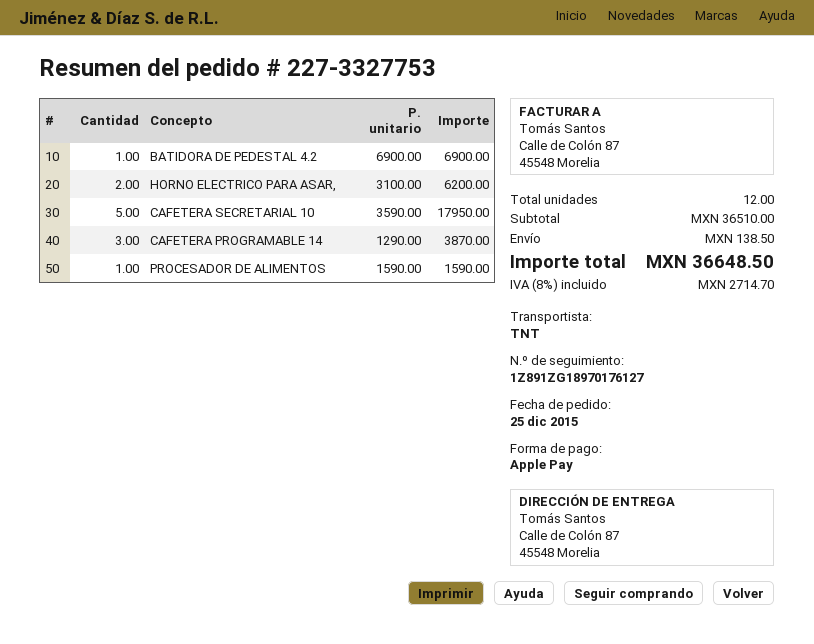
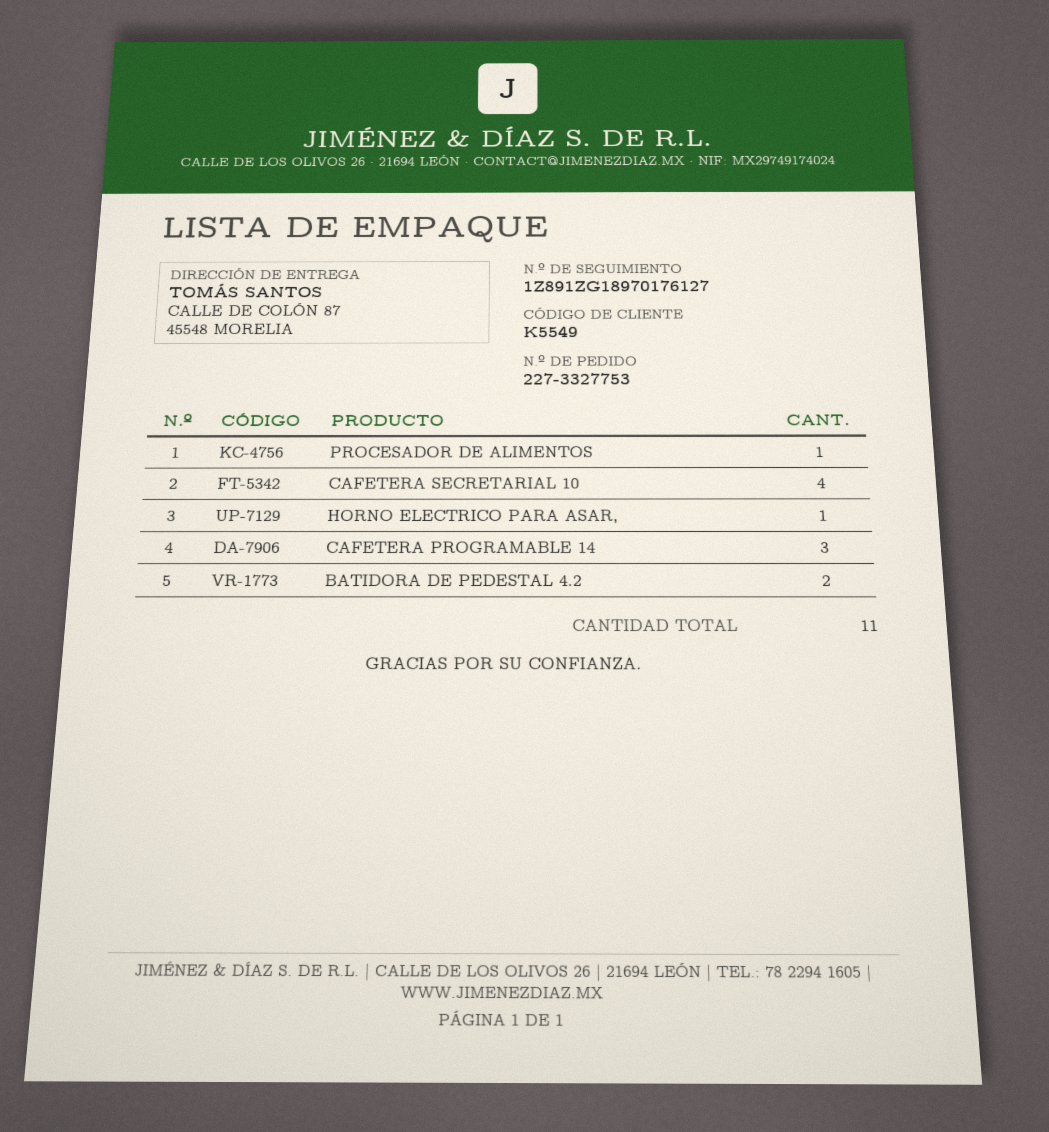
BATIDORA DE PEDESTAL 4.2: 1 -> 2
HORNO ELECTRICO PARA ASAR,: 2 -> 1
CAFETERA SECRETARIAL 10: 5 -> 4
total quantity: 12 -> 11

